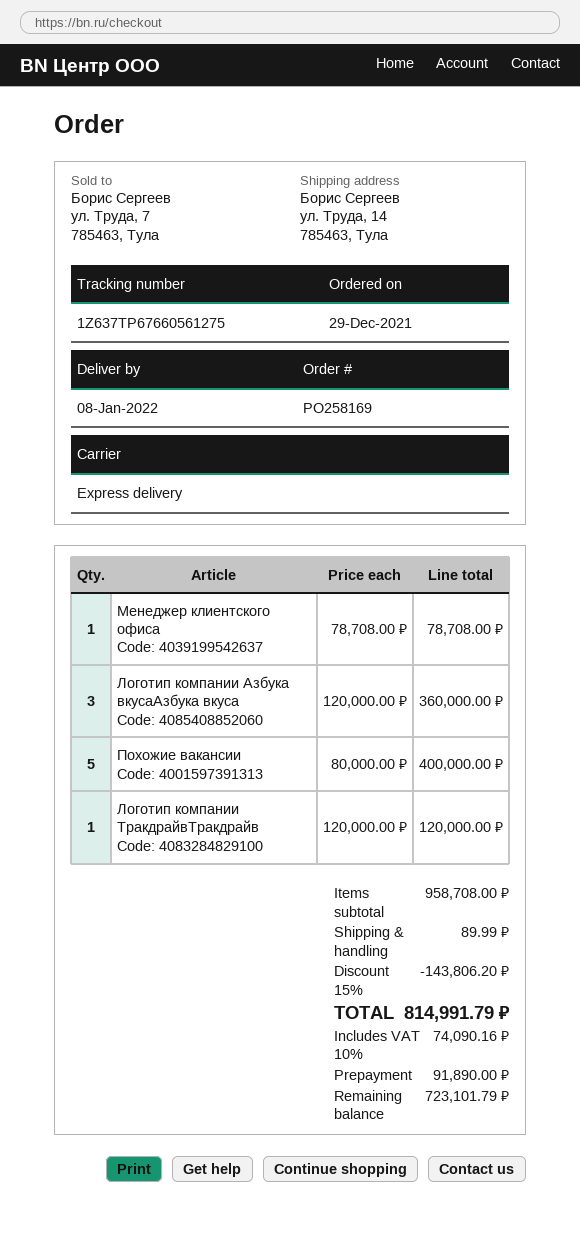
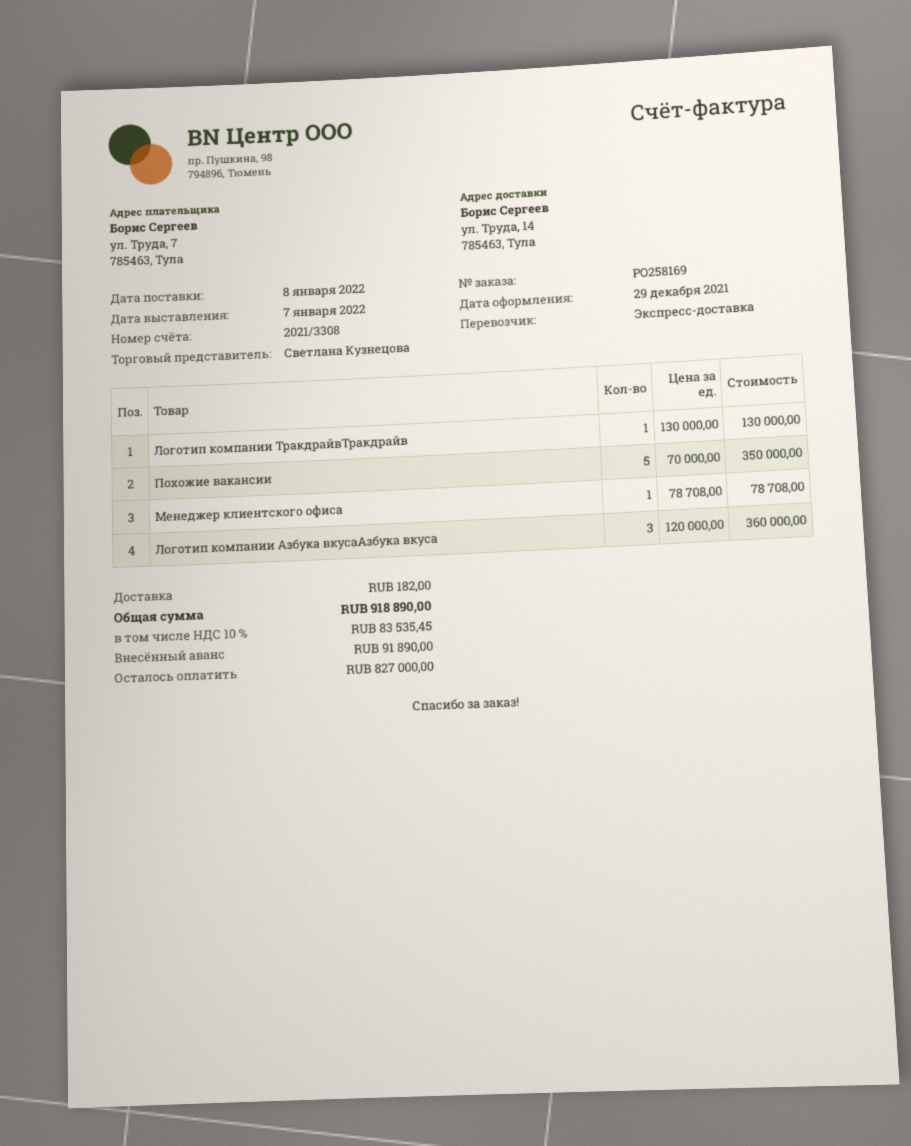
Похожие вакансии: 5 x 80000.00 = 400000.00 -> 5 x 70000.00 = 350000.00
Логотип компании ТракдрайвТракдрайв: 1 x 120000.00 = 120000.00 -> 1 x 130000.00 = 130000.00
discount: 15% = 143806.20 -> none
shipping: 89.99 -> 182.00
tax: 10% = 74090.16 -> 10% = 83535.45
total: 814991.79 -> 918890.00
balance: 723101.79 -> 827000.00

